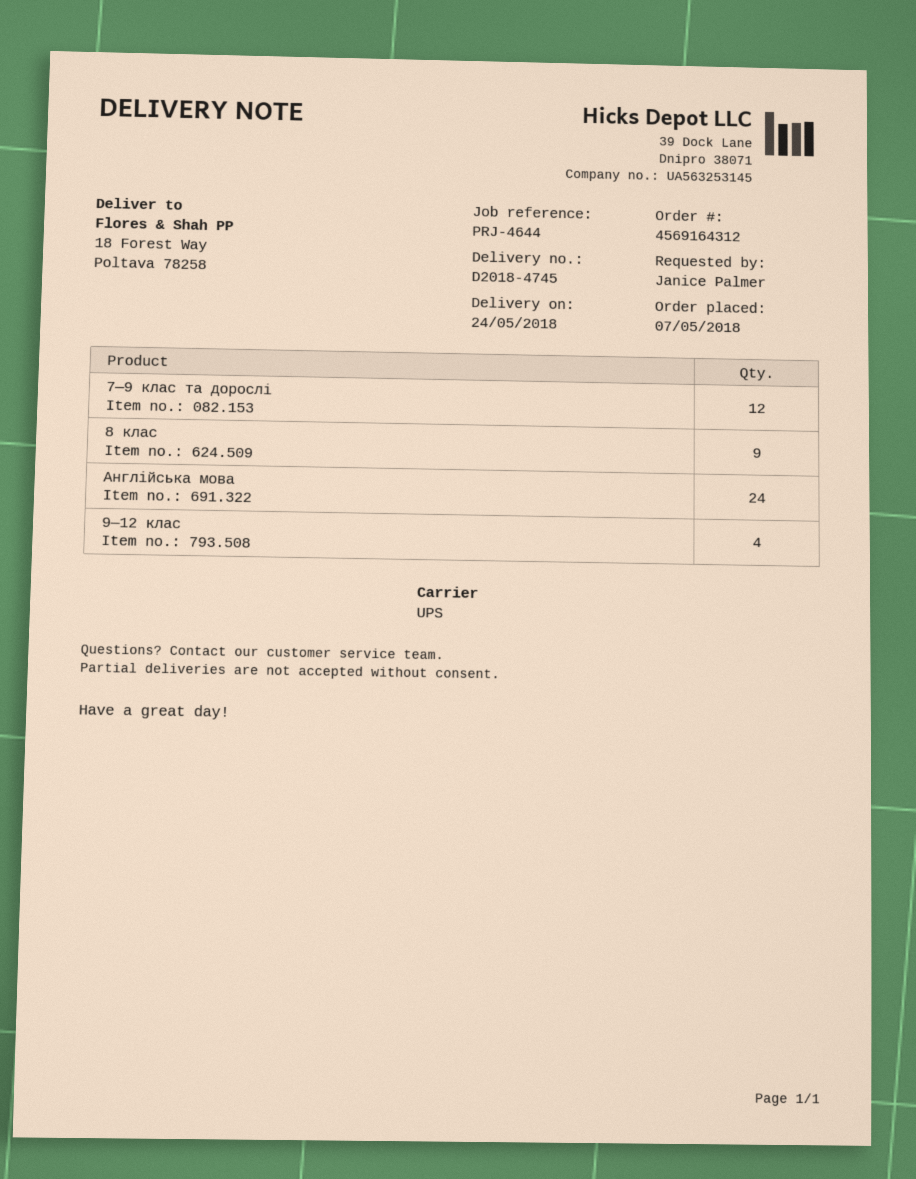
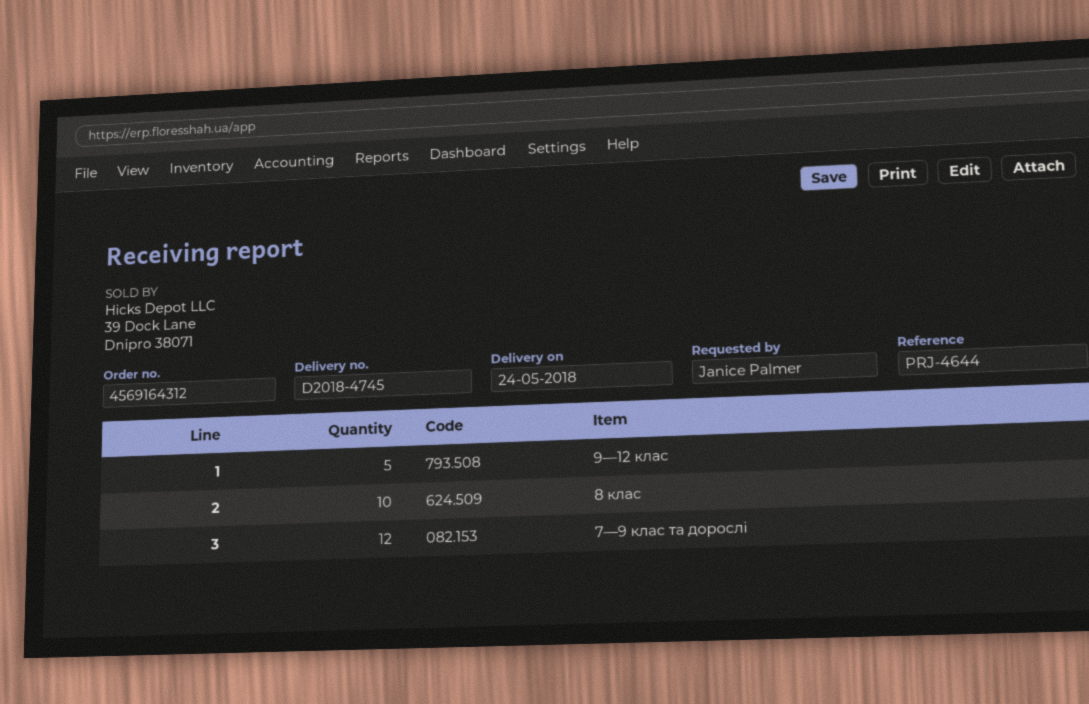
8 клас: 9 -> 10
Англійська мова: 24 -> none
9—12 клас: 4 -> 5

